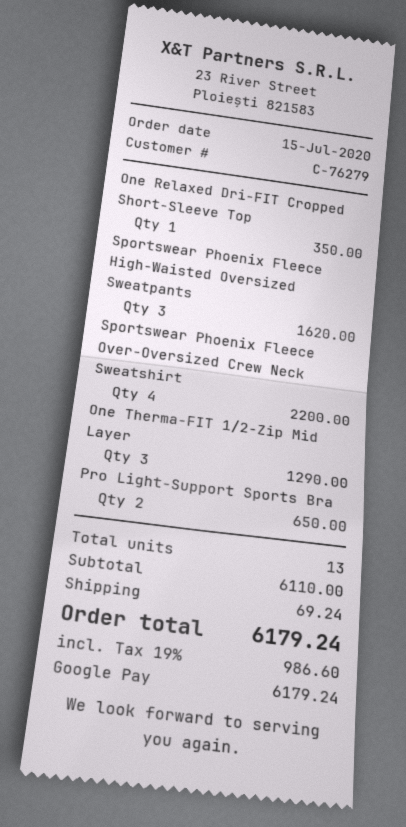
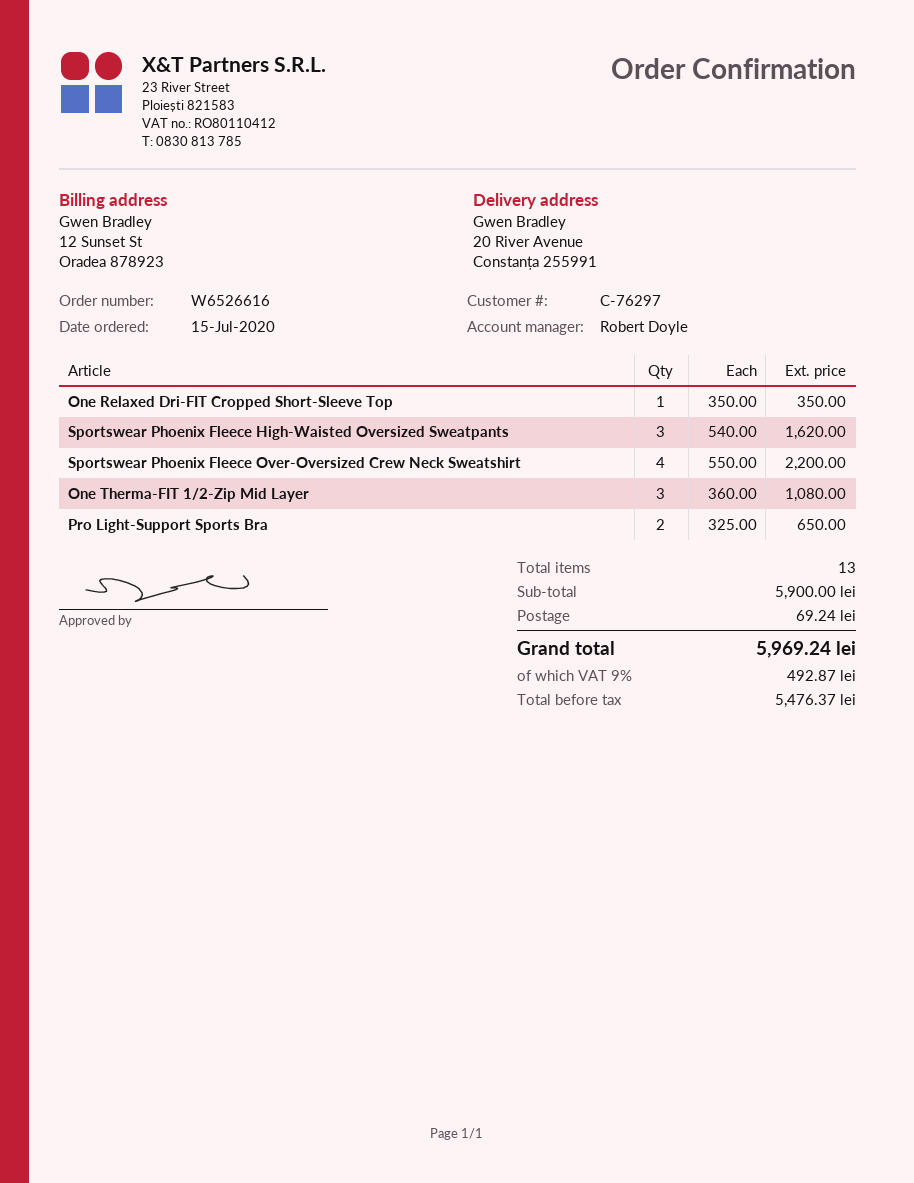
customer number: C-76279 -> C-76297
One Therma-FIT 1/2-Zip Mid Layer: 3 for 1290.00 -> 3 for 1080.00
subtotal: 6110.00 -> 5900.00
tax: 19% = 986.60 -> 9% = 492.87
total: 6179.24 -> 5969.24

